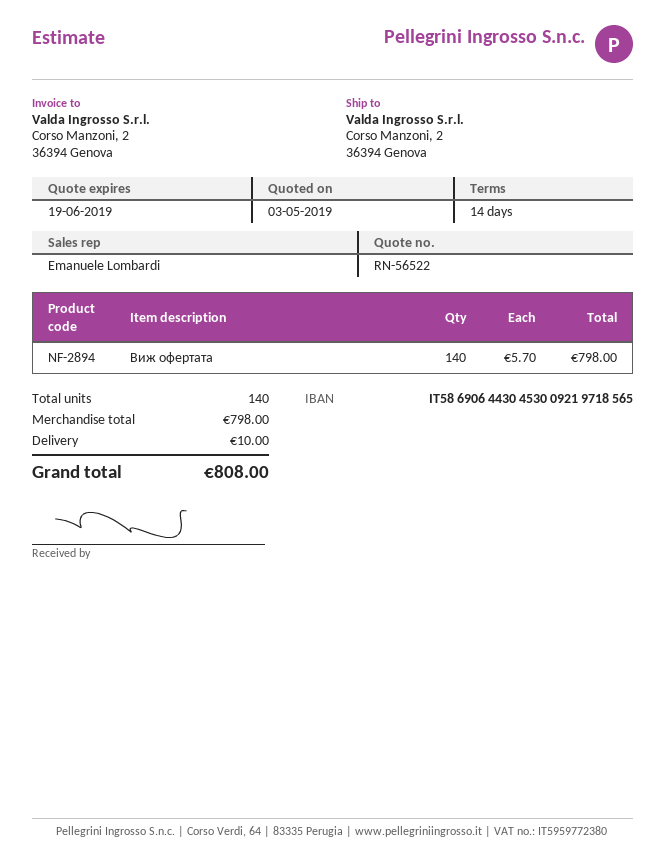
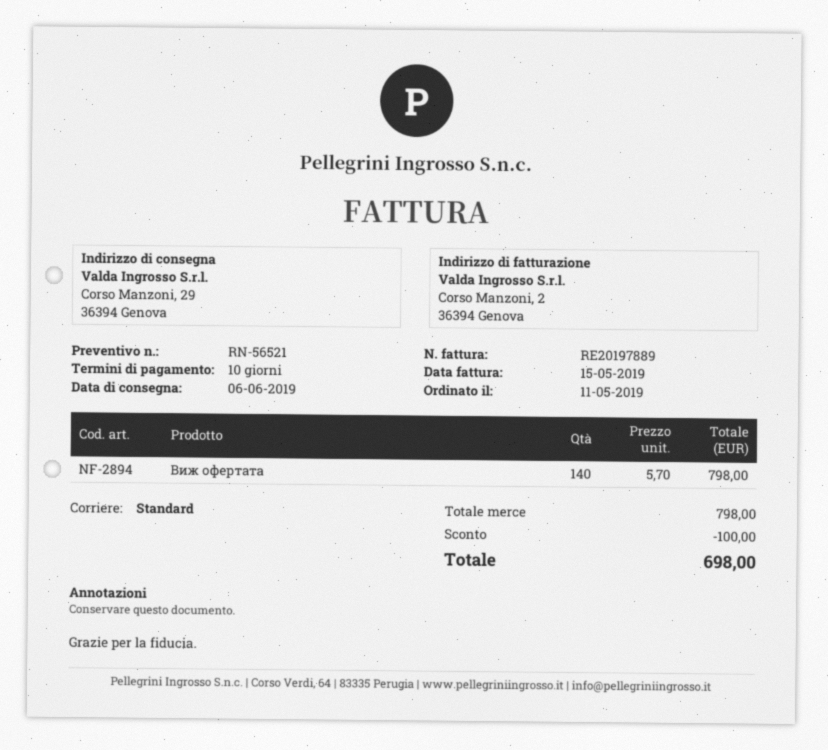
quote number: RN-56522 -> RN-56521
payment terms: 14 days -> 10 days
ship to: Corso Manzoni, 2, 36394 Genova -> Corso Manzoni, 29, 36394 Genova
discount: none -> 100.00
shipping: 10.00 -> none
total: 808.00 -> 698.00

